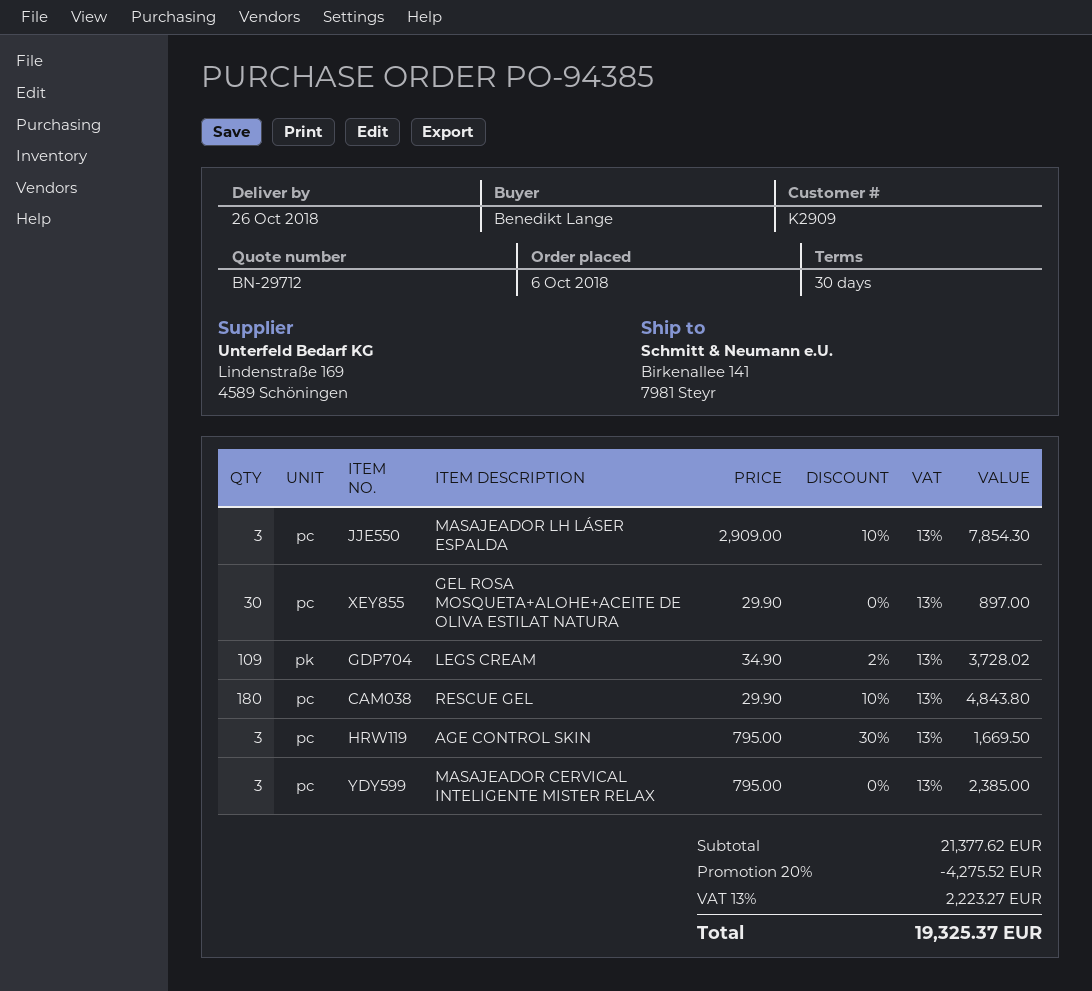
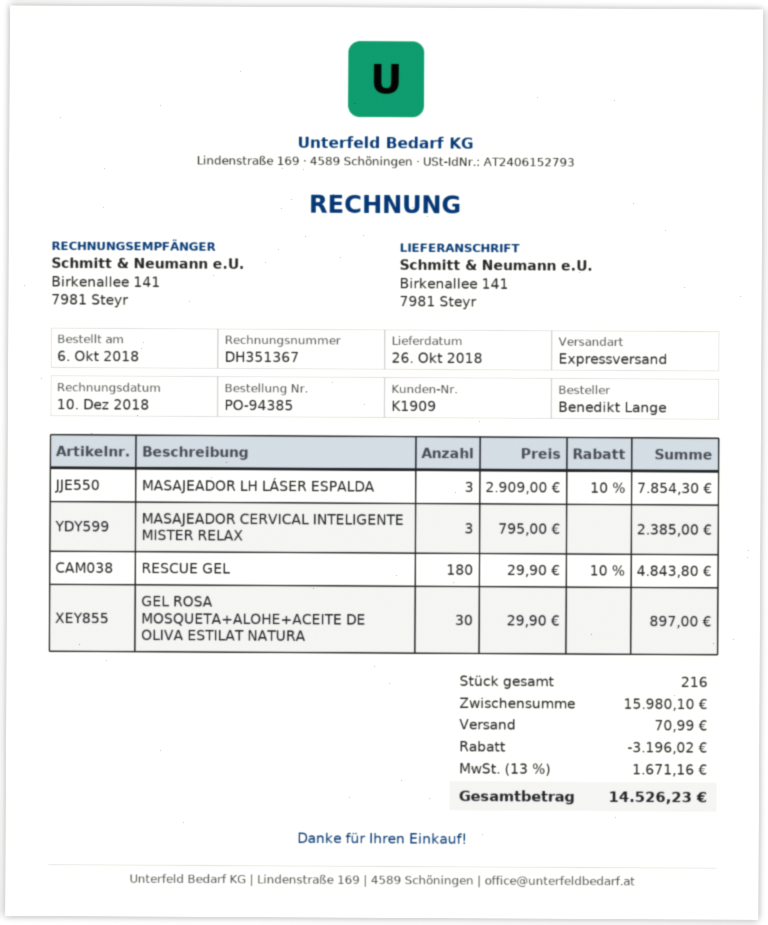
customer number: K2909 -> K1909
LEGS CREAM: 109 x 34.90 - 2% = 3728.02 -> none
AGE CONTROL SKIN: 3 x 795.00 - 30% = 1669.50 -> none
subtotal: 21377.62 -> 15980.10
discount: 4275.52 -> 3196.02
shipping: none -> 70.99
tax: 13% = 2223.27 -> 13% = 1671.16
total: 19325.37 -> 14526.23

